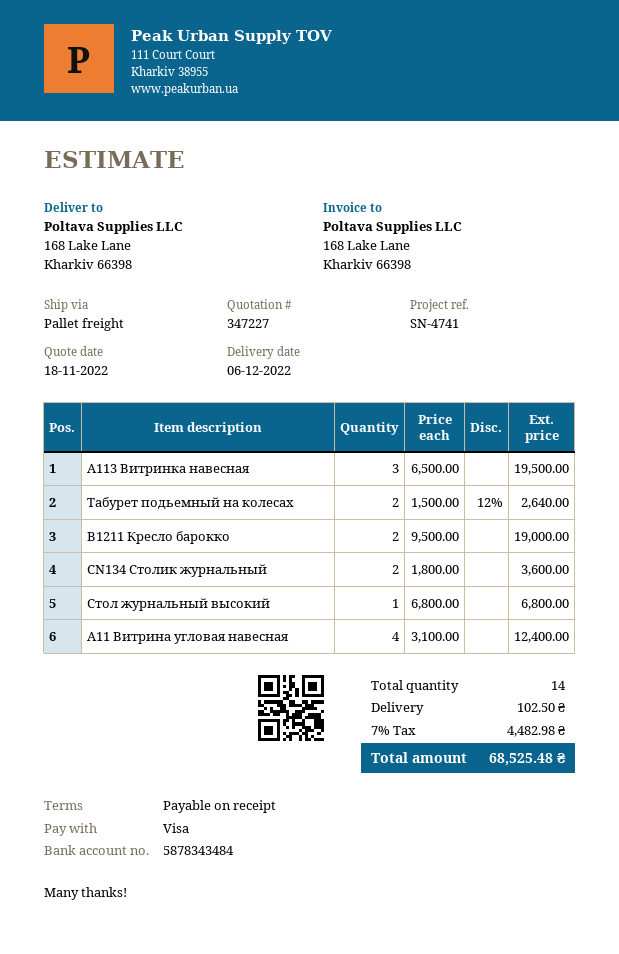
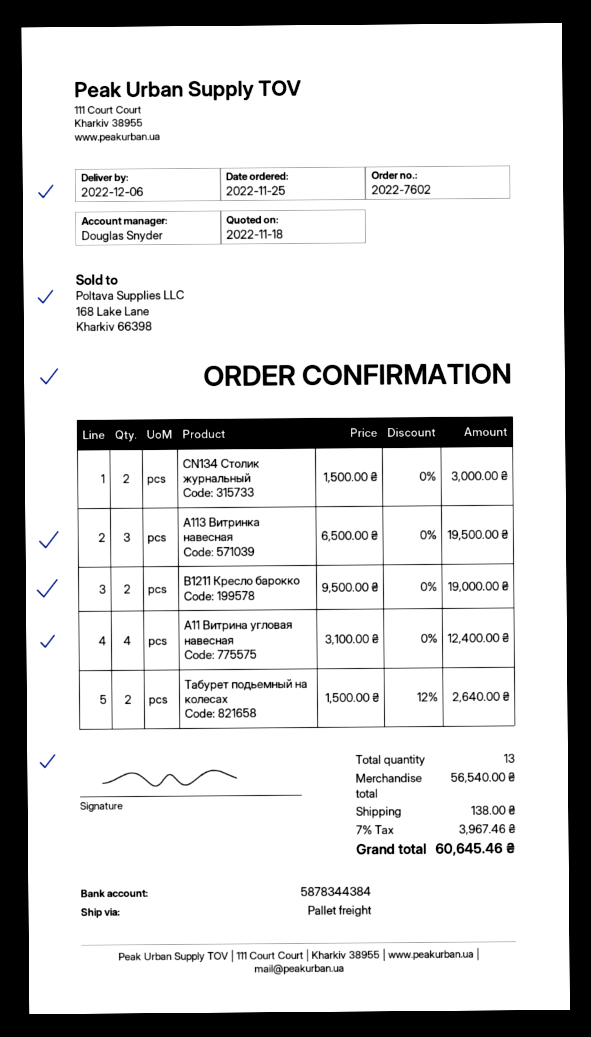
bank account: 5878343484 -> 5878344384
CN134 Столик журнальный: 2 x 1800.00 = 3600.00 -> 2 x 1500.00 = 3000.00
Стол журнальный высокий: 1 x 6800.00 = 6800.00 -> none
total quantity: 14 -> 13
shipping: 102.50 -> 138.00
tax: 7% = 4482.98 -> 7% = 3967.46
total: 68525.48 -> 60645.46

